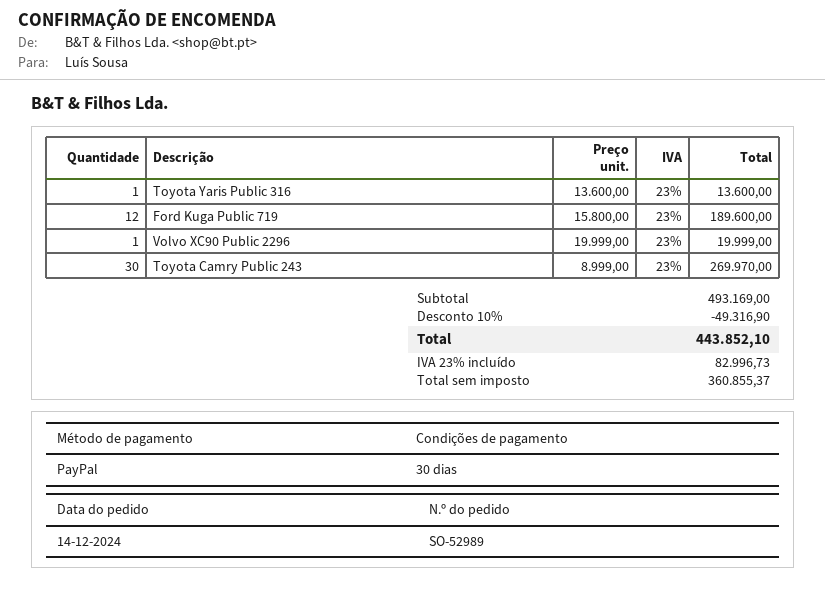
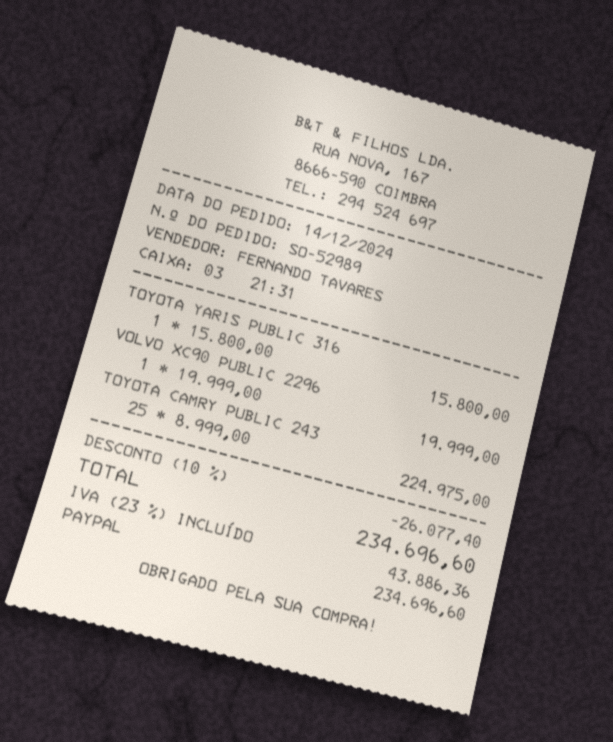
Toyota Yaris Public 316: 1 x 13600.00 = 13600.00 -> 1 x 15800.00 = 15800.00
Ford Kuga Public 719: 12 x 15800.00 = 189600.00 -> none
Toyota Camry Public 243: 30 x 8999.00 = 269970.00 -> 25 x 8999.00 = 224975.00
discount: 10% = 49316.90 -> 10% = 26077.40
tax: 23% = 82996.73 -> 23% = 43886.36
total: 443852.10 -> 234696.60

